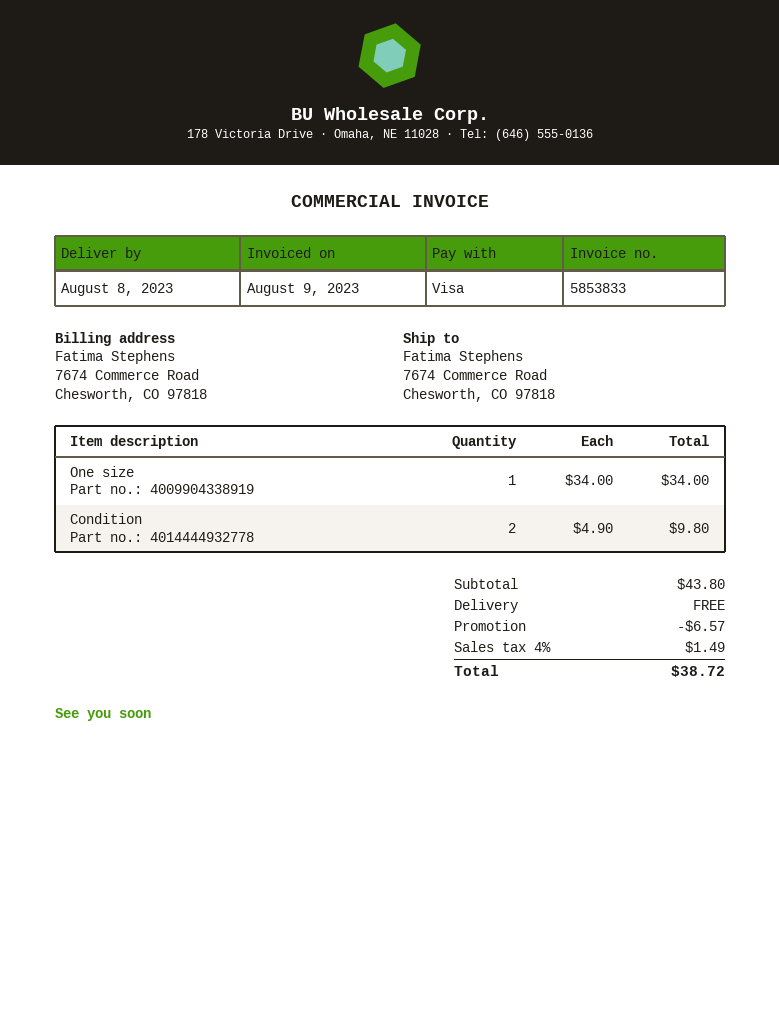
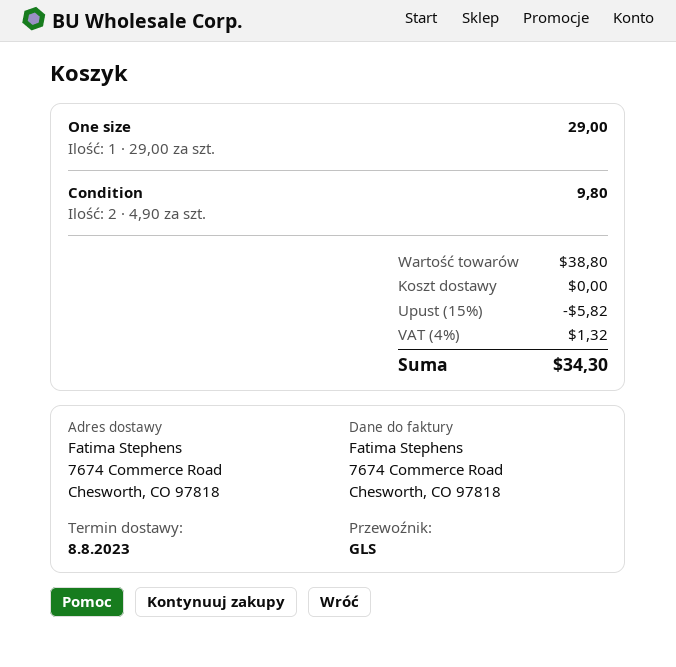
One size: 1 x 34.00 = 34.00 -> 1 x 29.00 = 29.00
subtotal: 43.80 -> 38.80
discount: 6.57 -> 5.82
tax: 4% = 1.49 -> 4% = 1.32
total: 38.72 -> 34.30

